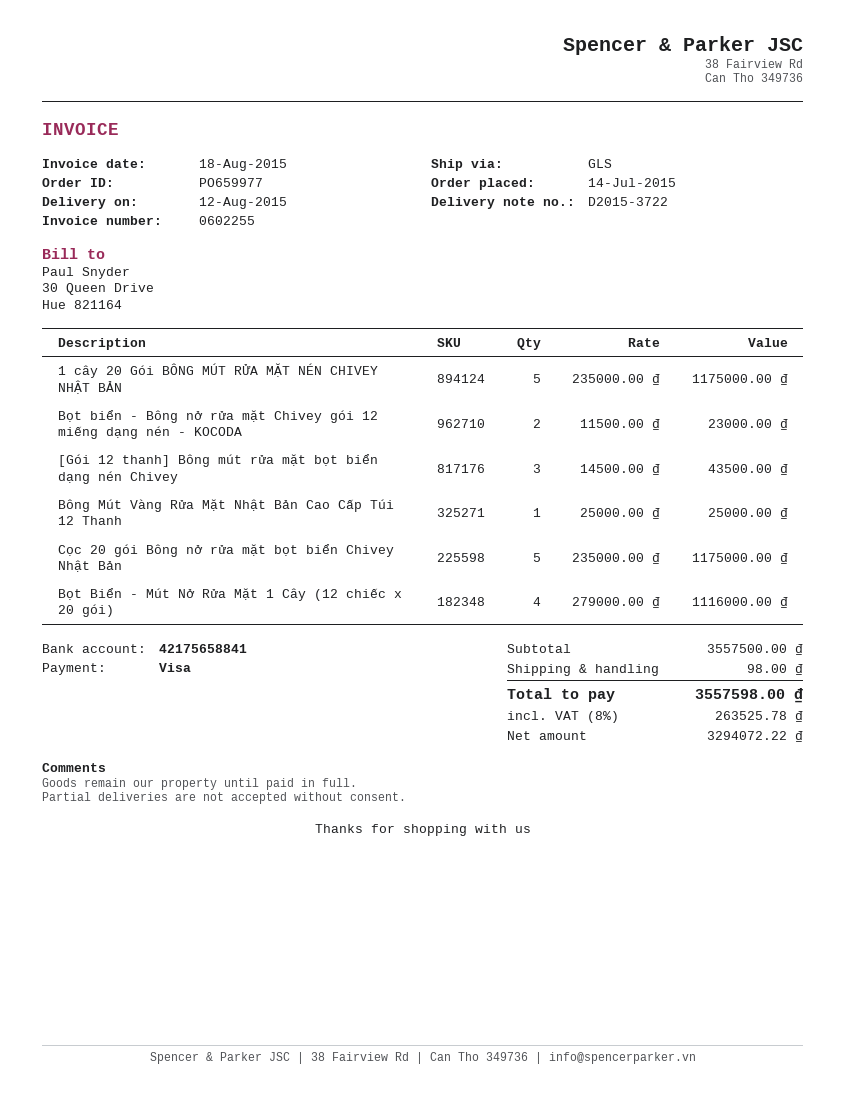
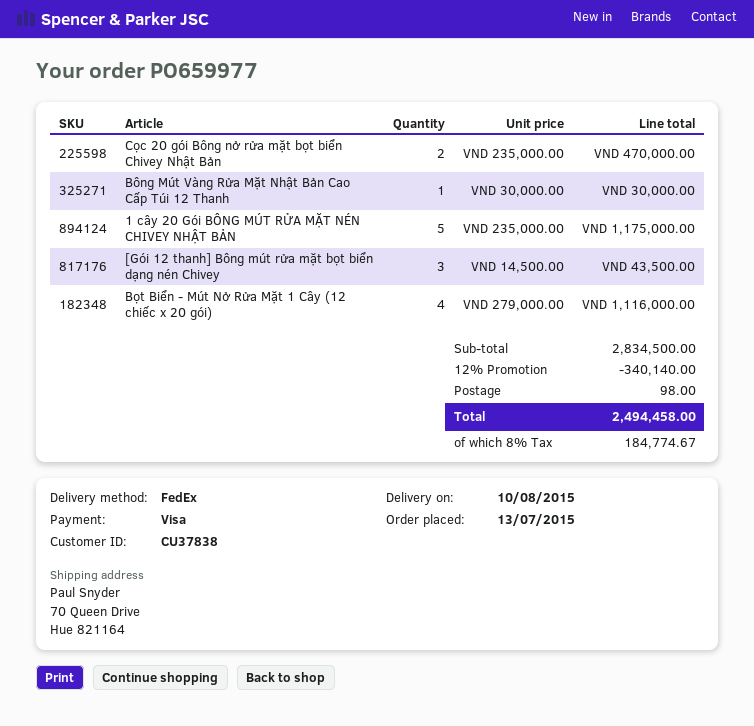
order date: 2015-07-14 -> 2015-07-13
delivery date: 2015-08-12 -> 2015-08-10
shipping method: GLS -> FedEx
Bọt biển - Bông nở rửa mặt Chivey gói 12 miếng dạng nén - KOCODA: 2 x 11500.00 = 23000.00 -> none
Bông Mút Vàng Rửa Mặt Nhật Bản Cao Cấp Túi 12 Thanh: 1 x 25000.00 = 25000.00 -> 1 x 30000.00 = 30000.00
Cọc 20 gói Bông nở rửa mặt bọt biển Chivey Nhật Bản: 5 x 235000.00 = 1175000.00 -> 2 x 235000.00 = 470000.00
subtotal: 3557500.00 -> 2834500.00
discount: none -> 12% = 340140.00
tax: 8% = 263525.78 -> 8% = 184774.67
total: 3557598.00 -> 2494458.00

